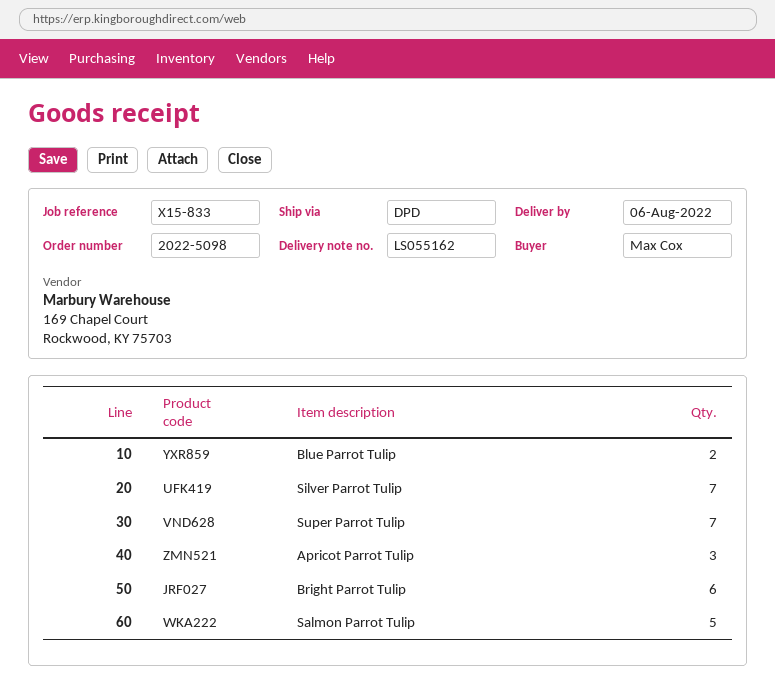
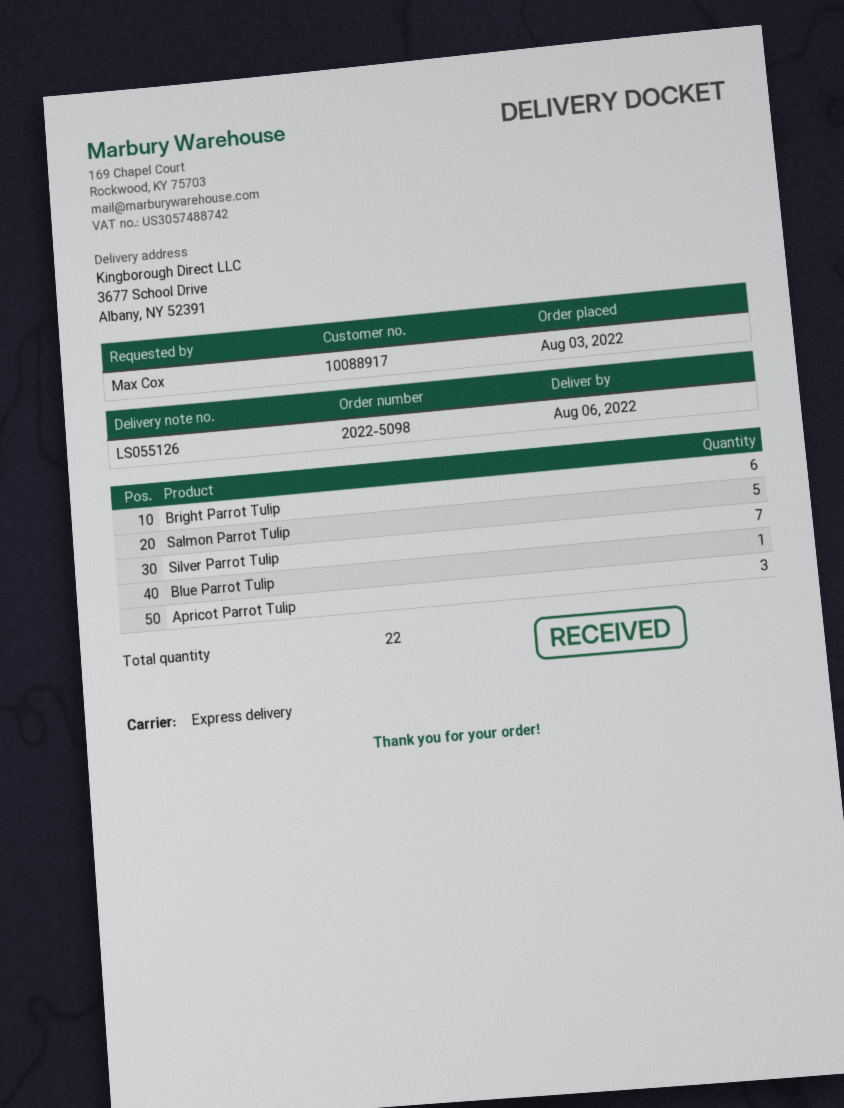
delivery note number: LS055162 -> LS055126
shipping method: DPD -> express
Blue Parrot Tulip: 2 -> 1
Super Parrot Tulip: 7 -> none

